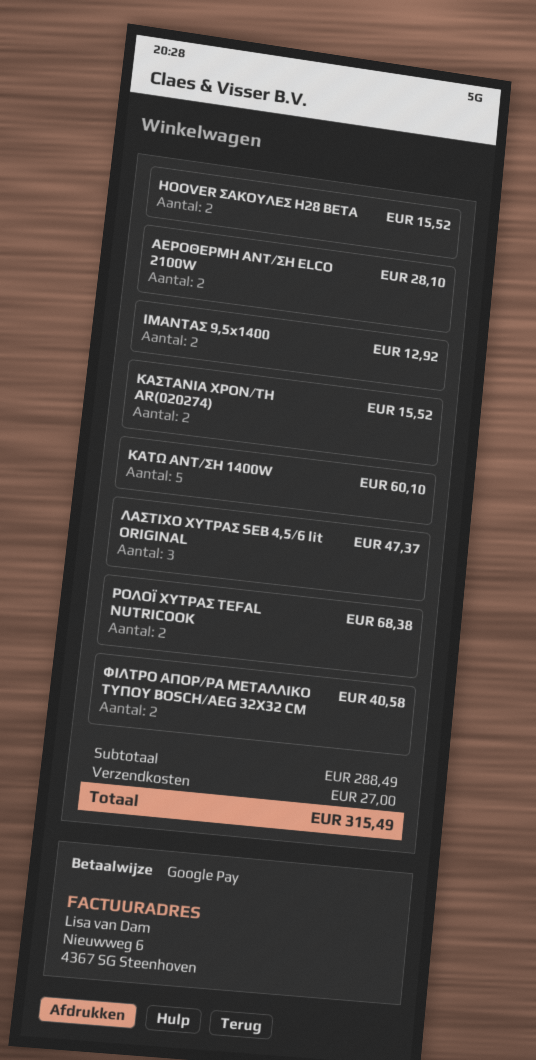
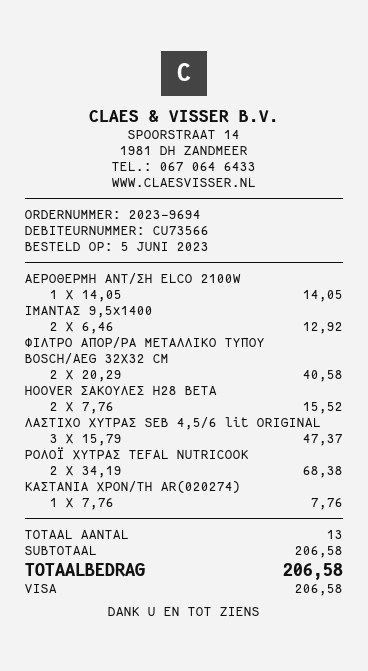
payment method: Google Pay -> Visa
ΑΕΡΟΘΕΡΜΗ ΑΝΤ/ΣΗ ELCO 2100W: 2 for 28.10 -> 1 for 14.05
ΚΑΣΤΑΝΙΑ ΧΡΟΝ/ΤΗ AR(020274): 2 for 15.52 -> 1 for 7.76
ΚΑΤΩ ΑΝΤ/ΣΗ 1400W: 5 for 60.10 -> none
subtotal: 288.49 -> 206.58
shipping: 27.00 -> none
total: 315.49 -> 206.58

